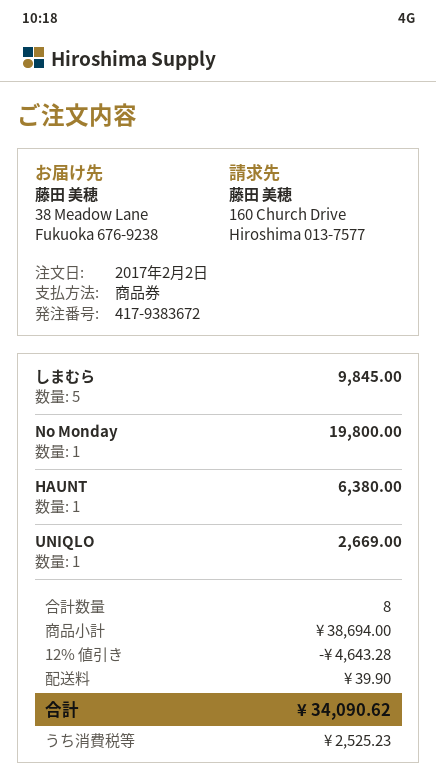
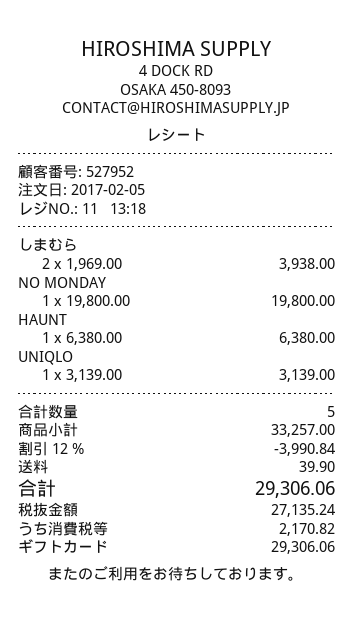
order date: 2017-02-02 -> 2017-02-05
しまむら: 5 for 9845.00 -> 2 for 3938.00
UNIQLO: 1 for 2669.00 -> 1 for 3139.00
total quantity: 8 -> 5
subtotal: 38694.00 -> 33257.00
discount: 12% = 4643.28 -> 12% = 3990.84
tax: 2525.23 -> 2170.82
total: 34090.62 -> 29306.06

